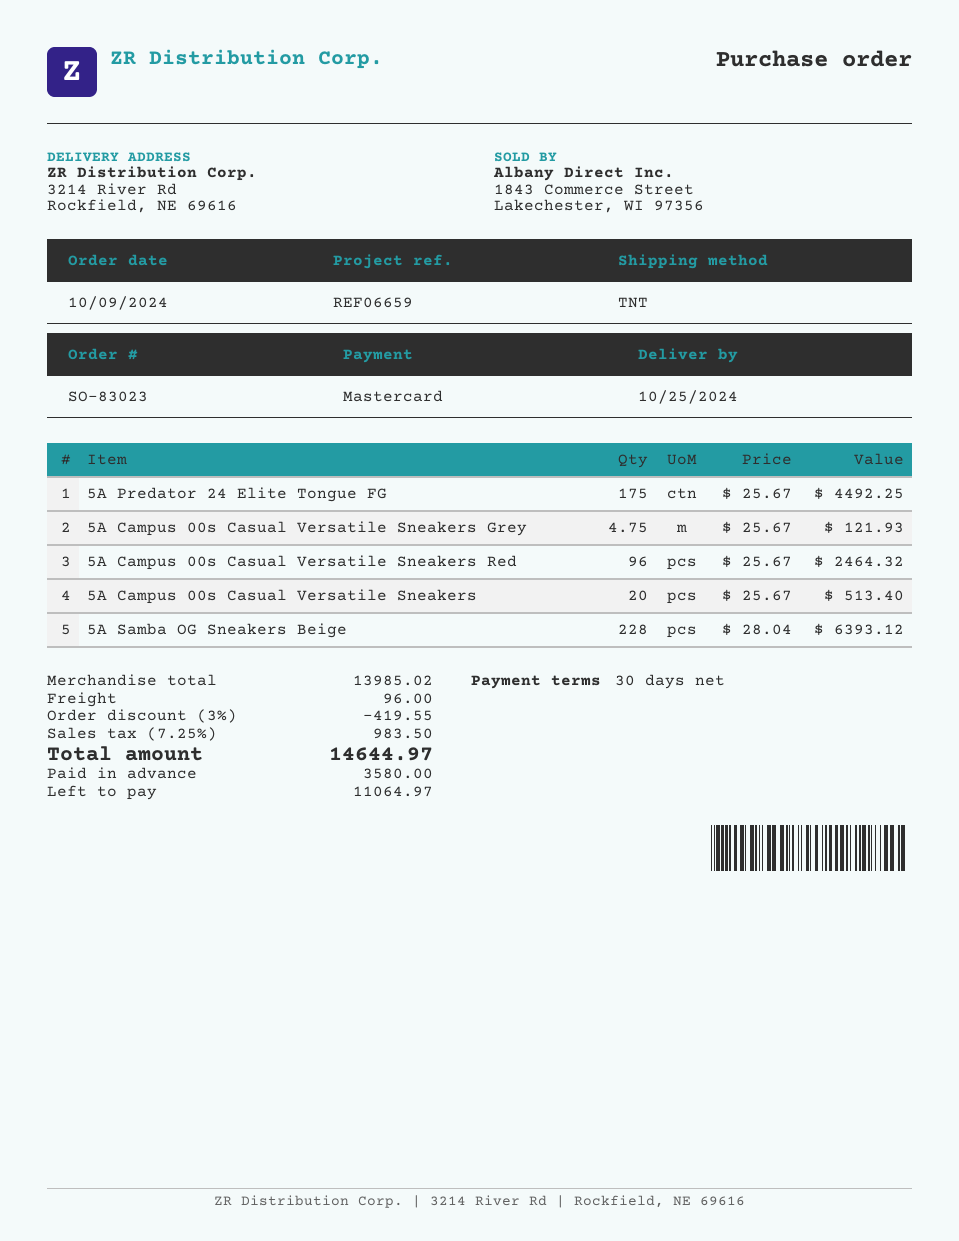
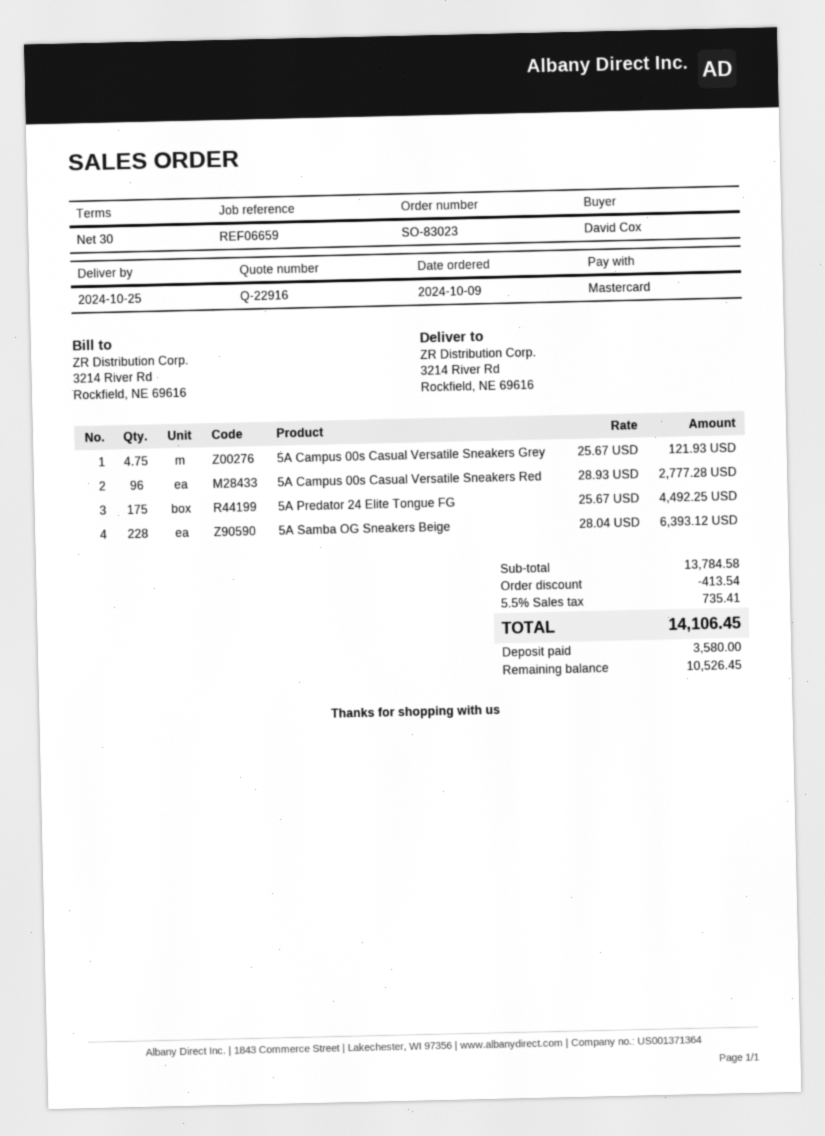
5A Campus 00s Casual Versatile Sneakers Red: 96 x 25.67 = 2464.32 -> 96 x 28.93 = 2777.28
5A Campus 00s Casual Versatile Sneakers: 20 x 25.67 = 513.40 -> none
subtotal: 13985.02 -> 13784.58
discount: 419.55 -> 413.54
shipping: 96.00 -> none
tax: 7.25% = 983.50 -> 5.5% = 735.41
total: 14644.97 -> 14106.45
balance: 11064.97 -> 10526.45

